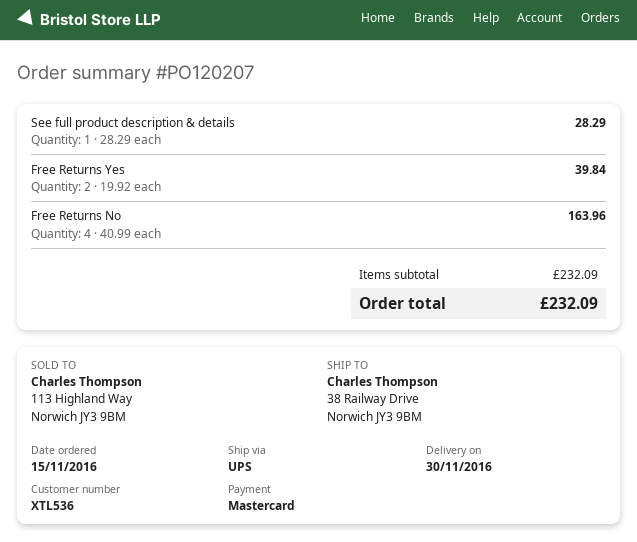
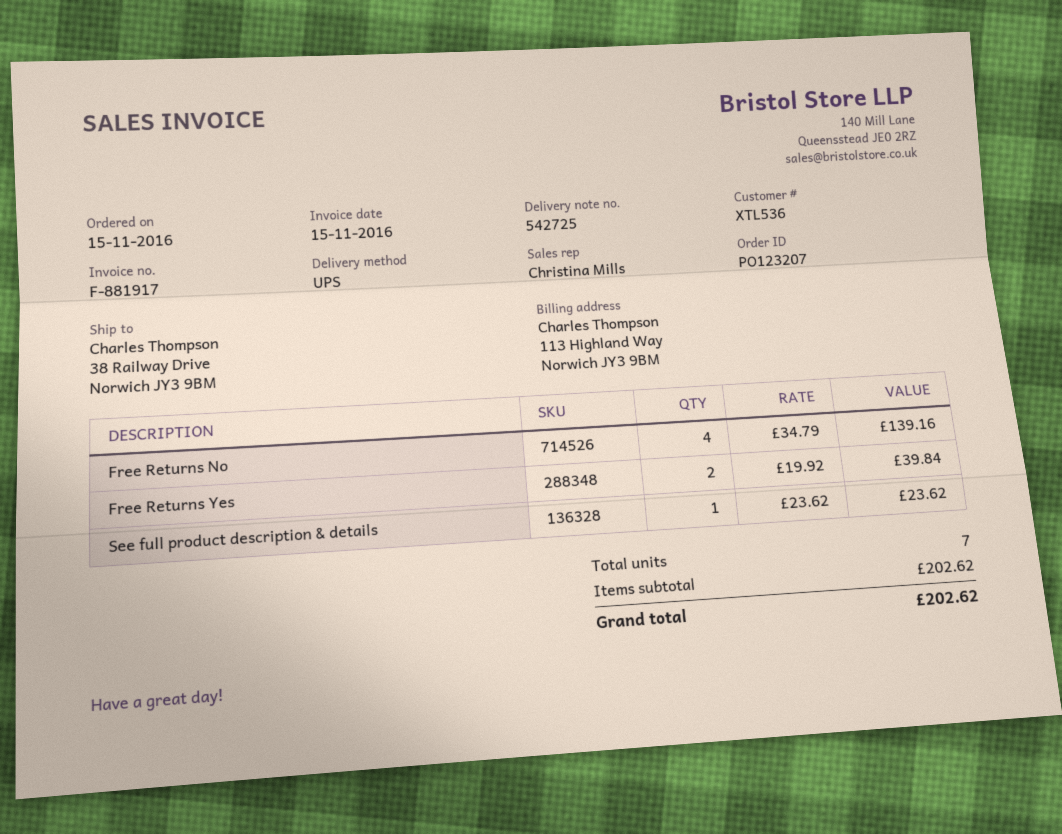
order number: PO120207 -> PO123207
See full product description & details: 1 x 28.29 = 28.29 -> 1 x 23.62 = 23.62
Free Returns No: 4 x 40.99 = 163.96 -> 4 x 34.79 = 139.16
subtotal: 232.09 -> 202.62
total: 232.09 -> 202.62

